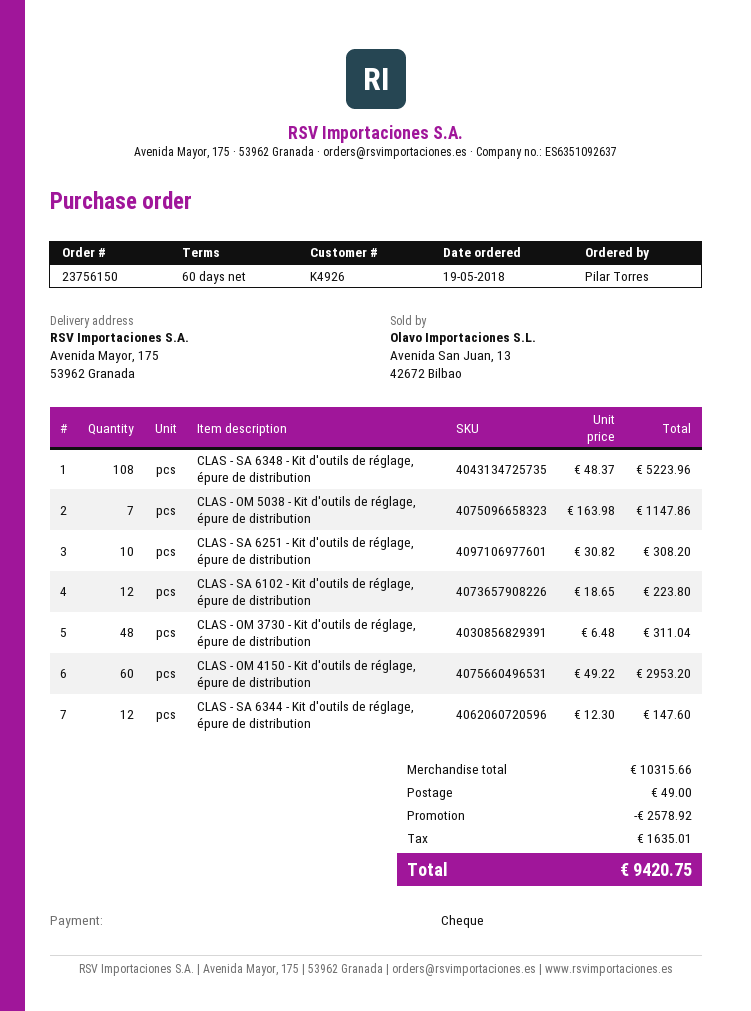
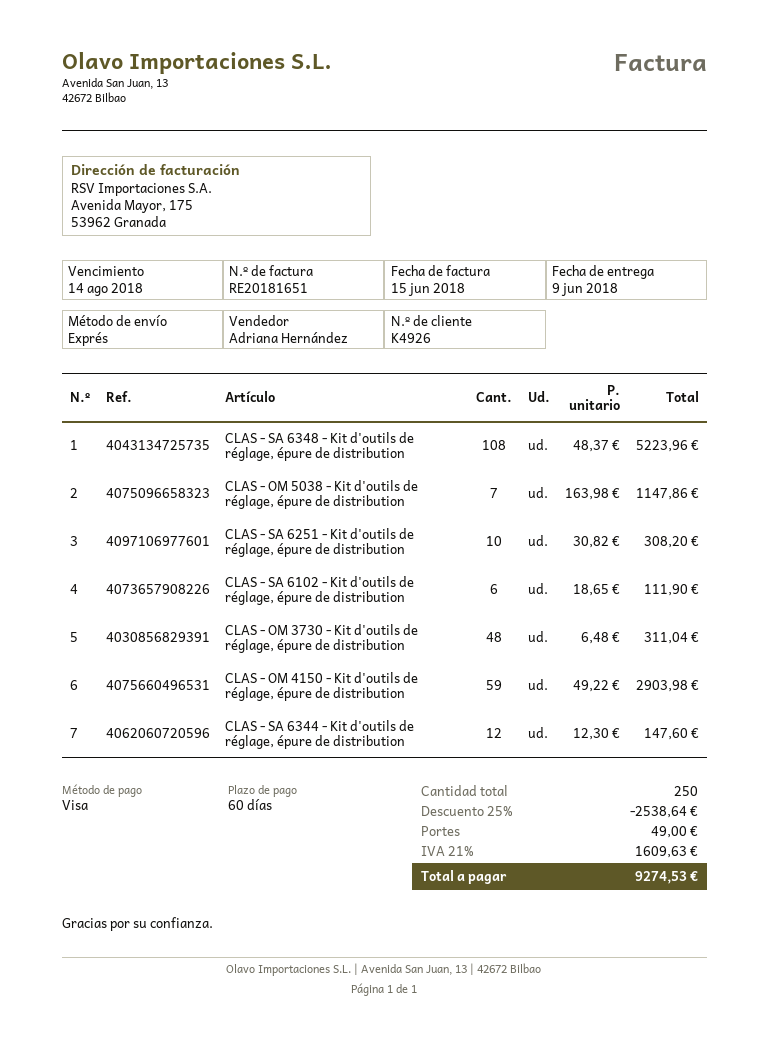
payment method: cheque -> Visa
CLAS - SA 6102 - Kit d'outils de réglage, épure de distribution: 12 x 18.65 = 223.80 -> 6 x 18.65 = 111.90
CLAS - OM 4150 - Kit d'outils de réglage, épure de distribution: 60 x 49.22 = 2953.20 -> 59 x 49.22 = 2903.98
discount: 2578.92 -> 2538.64
tax: 1635.01 -> 1609.63
total: 9420.75 -> 9274.53

